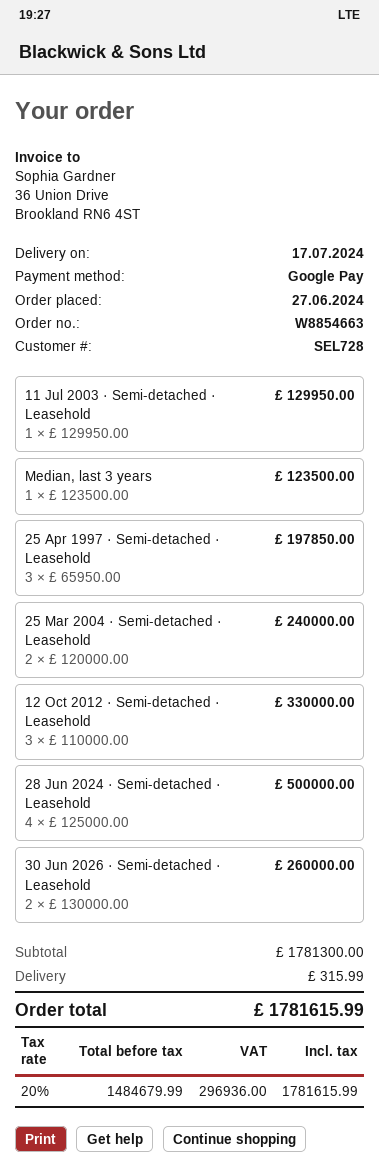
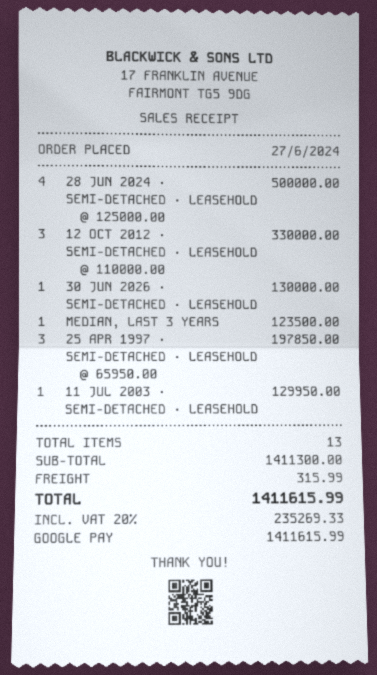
25 Mar 2004 · Semi-detached · Leasehold: 2 x 120000.00 = 240000.00 -> none
30 Jun 2026 · Semi-detached · Leasehold: 2 x 130000.00 = 260000.00 -> 1 x 130000.00 = 130000.00
subtotal: 1781300.00 -> 1411300.00
tax: 20% = 296936.00 -> 20% = 235269.33
total: 1781615.99 -> 1411615.99

